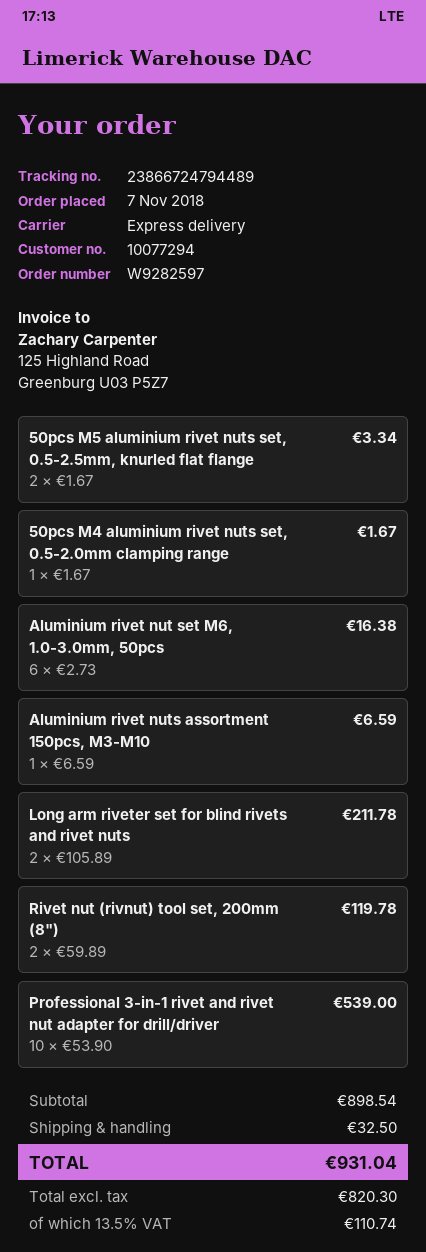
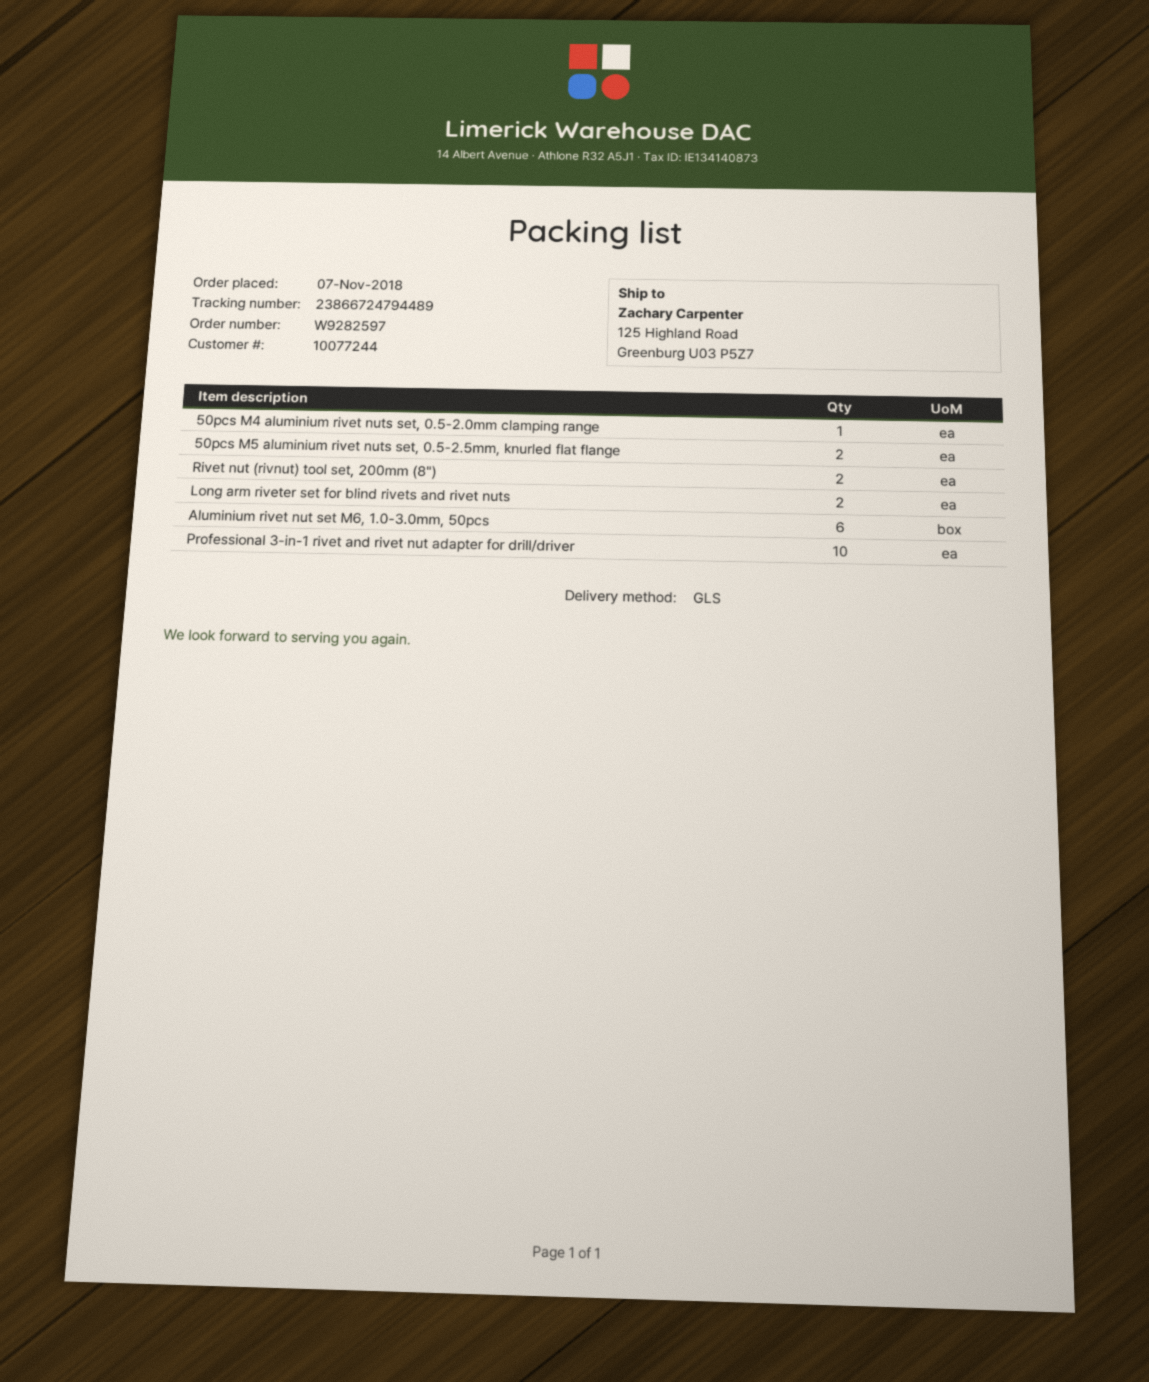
customer number: 10077294 -> 10077244
shipping method: express -> GLS
Aluminium rivet nuts assortment 150pcs, M3-M10: 1 -> none

